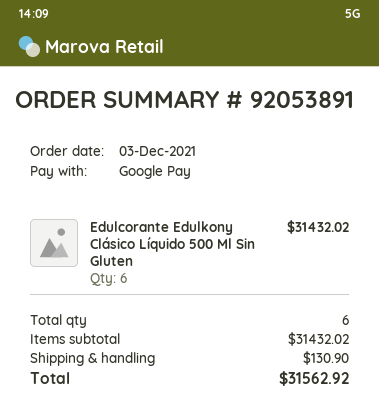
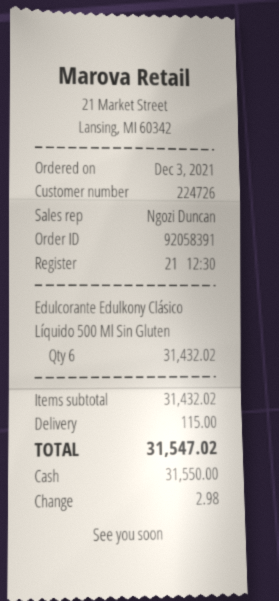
order number: 92053891 -> 92058391
payment method: Google Pay -> cash
shipping: 130.90 -> 115.00
total: 31562.92 -> 31547.02

